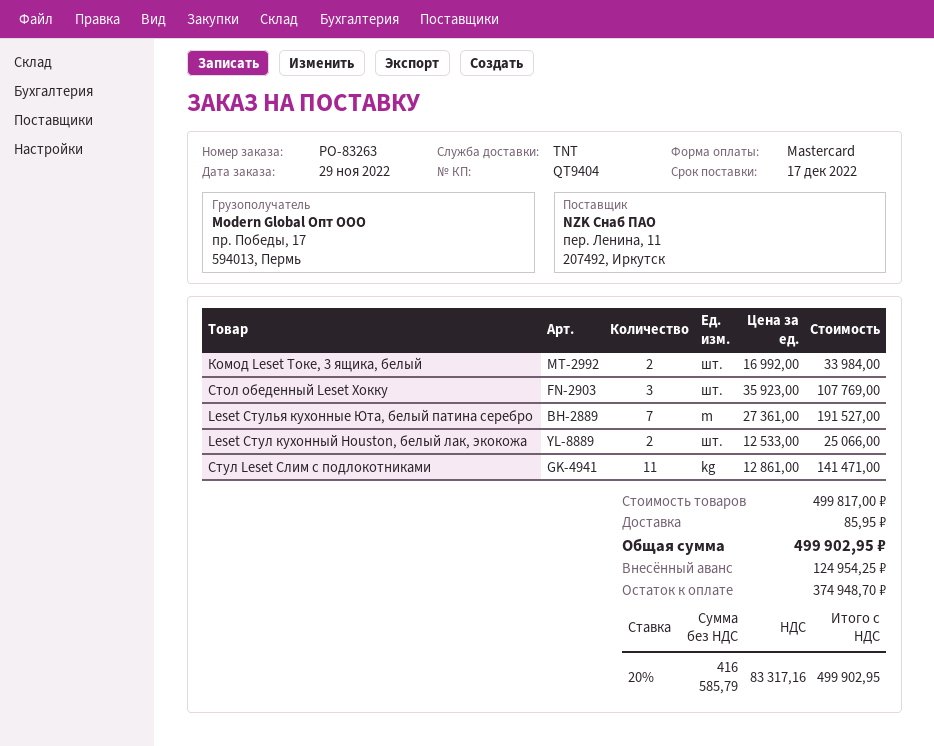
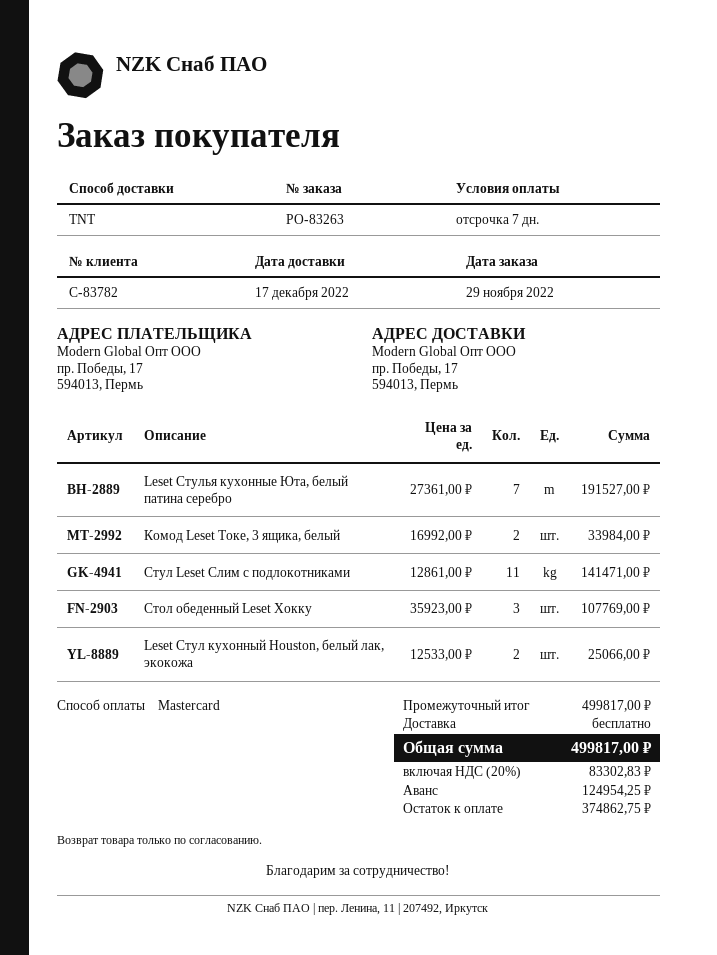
shipping: 85.95 -> 0.00
tax: 20% = 83317.16 -> 20% = 83302.83
total: 499902.95 -> 499817.00
balance: 374948.70 -> 374862.75

